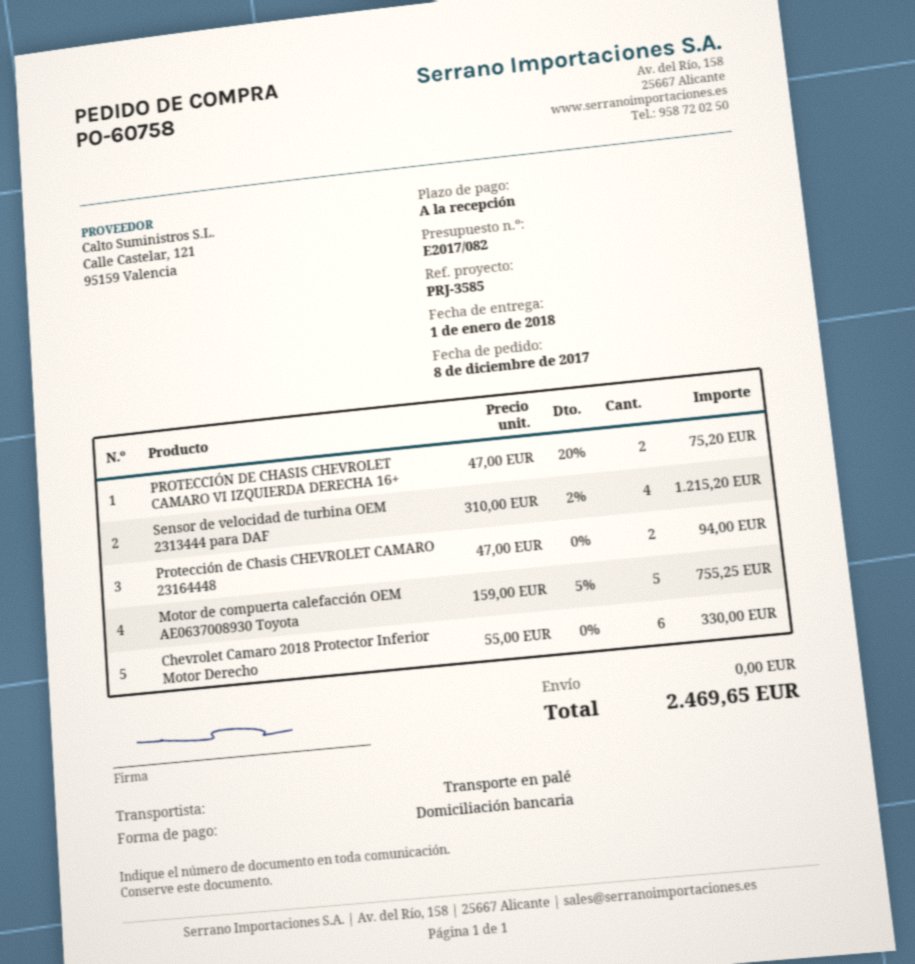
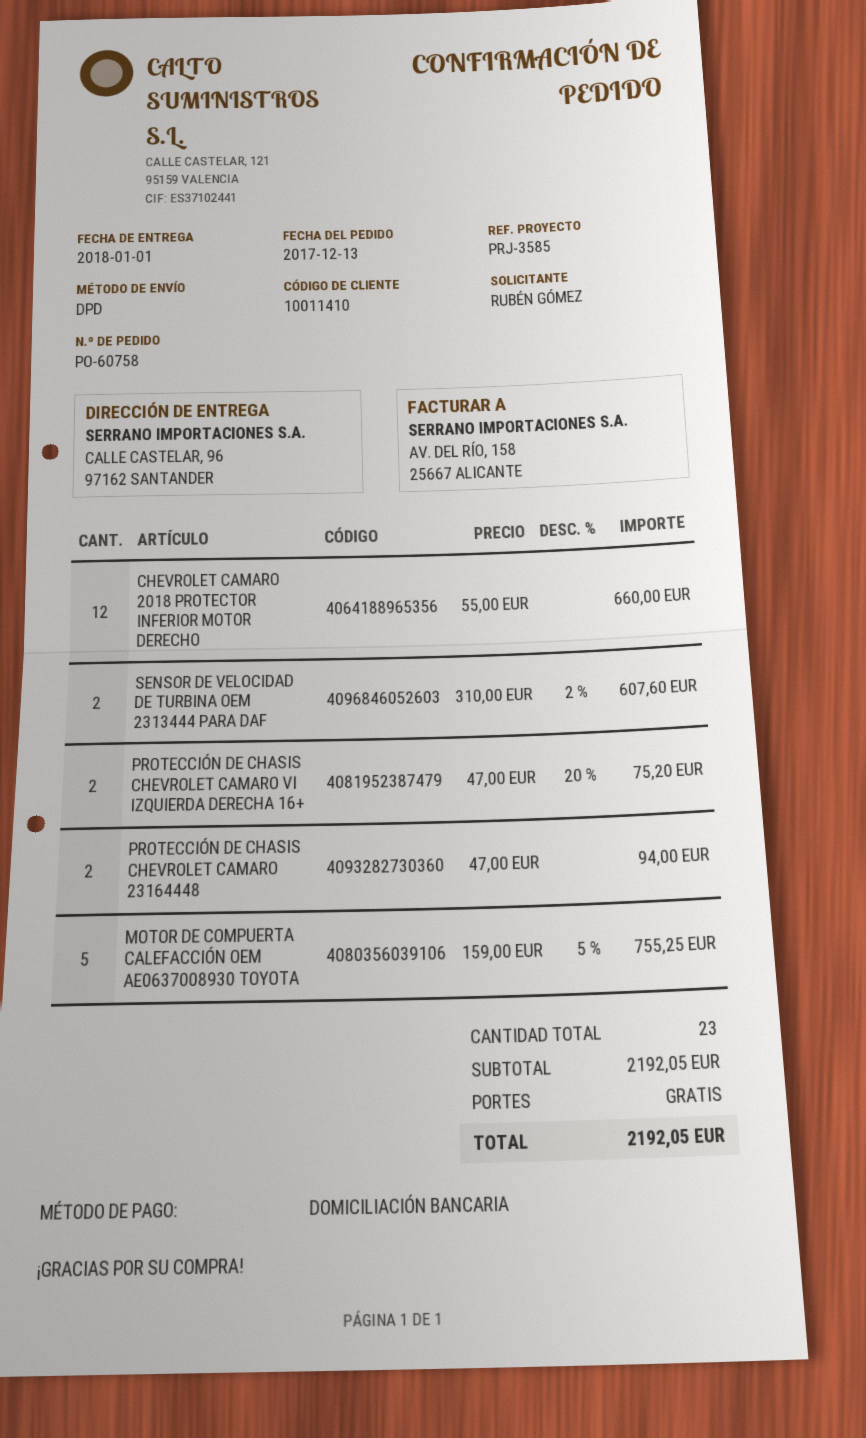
order date: 2017-12-08 -> 2017-12-13
shipping method: pallet freight -> DPD
Sensor de velocidad de turbina OEM 2313444 para DAF: 4 x 310.00 - 2% = 1215.20 -> 2 x 310.00 - 2% = 607.60
Chevrolet Camaro 2018 Protector Inferior Motor Derecho: 6 x 55.00 = 330.00 -> 12 x 55.00 = 660.00
total: 2469.65 -> 2192.05

